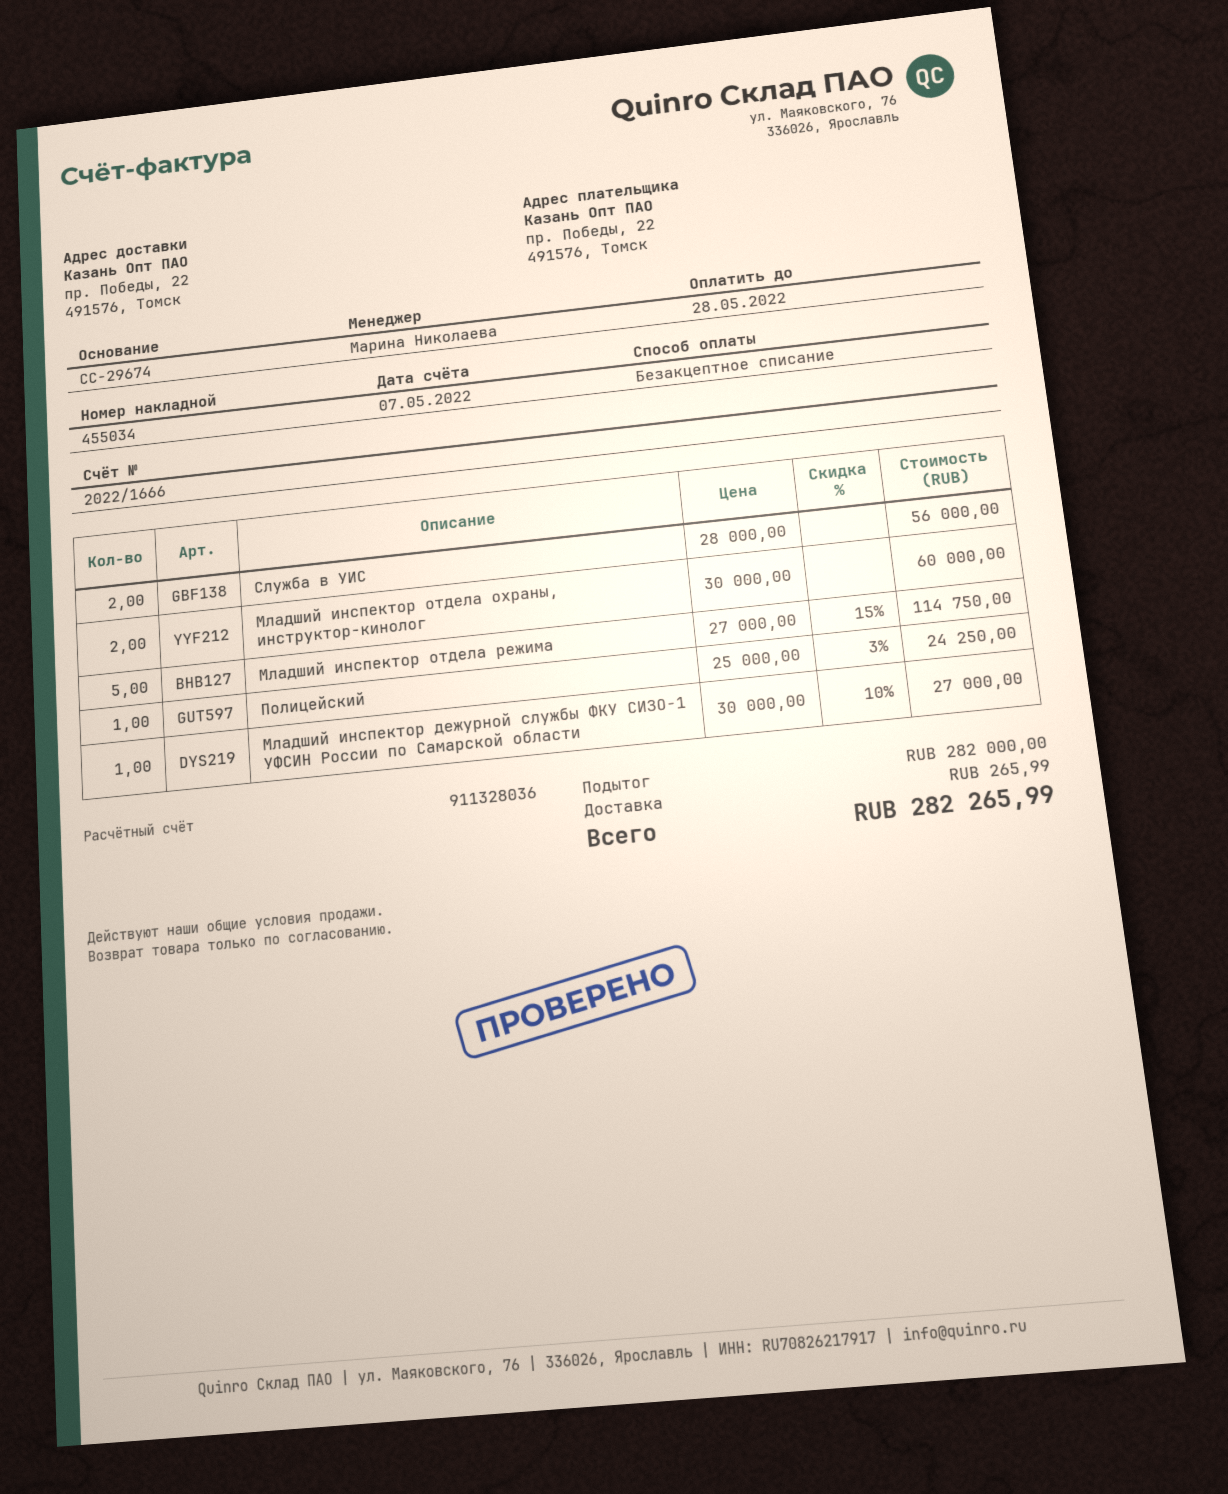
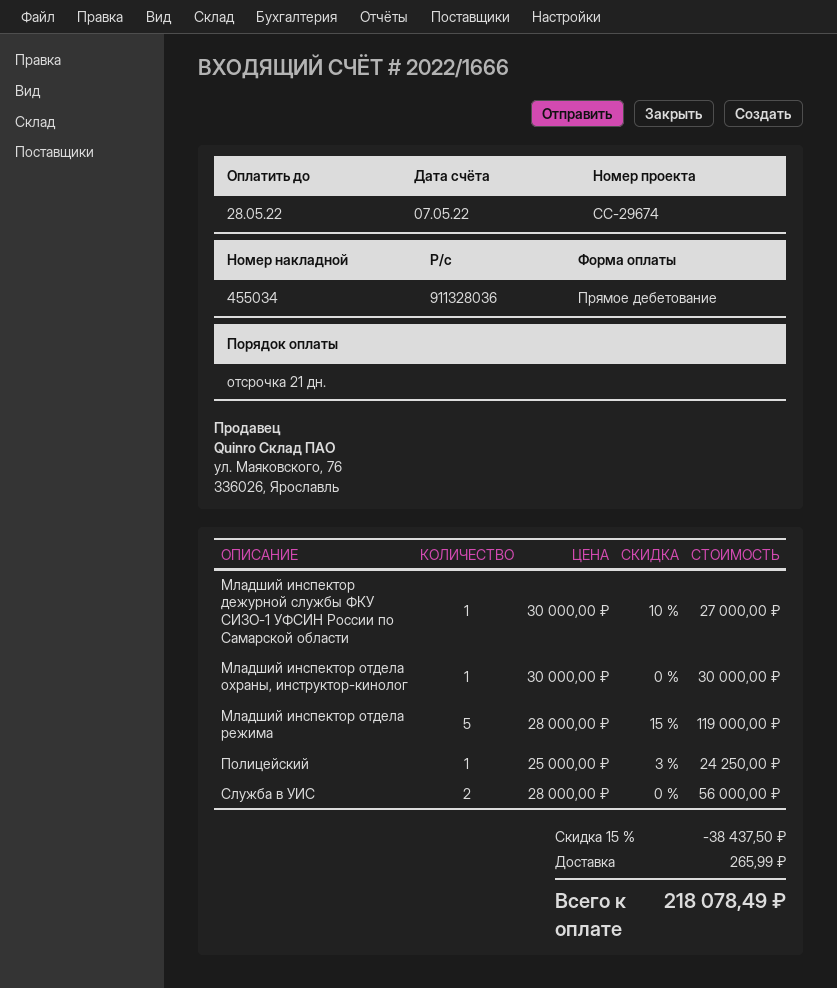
Младший инспектор отдела охраны, инструктор-кинолог: 2 x 30000.00 = 60000.00 -> 1 x 30000.00 = 30000.00
Младший инспектор отдела режима: 5 x 27000.00 - 15% = 114750.00 -> 5 x 28000.00 - 15% = 119000.00
discount: none -> 15% = 38437.50
total: 282265.99 -> 218078.49

